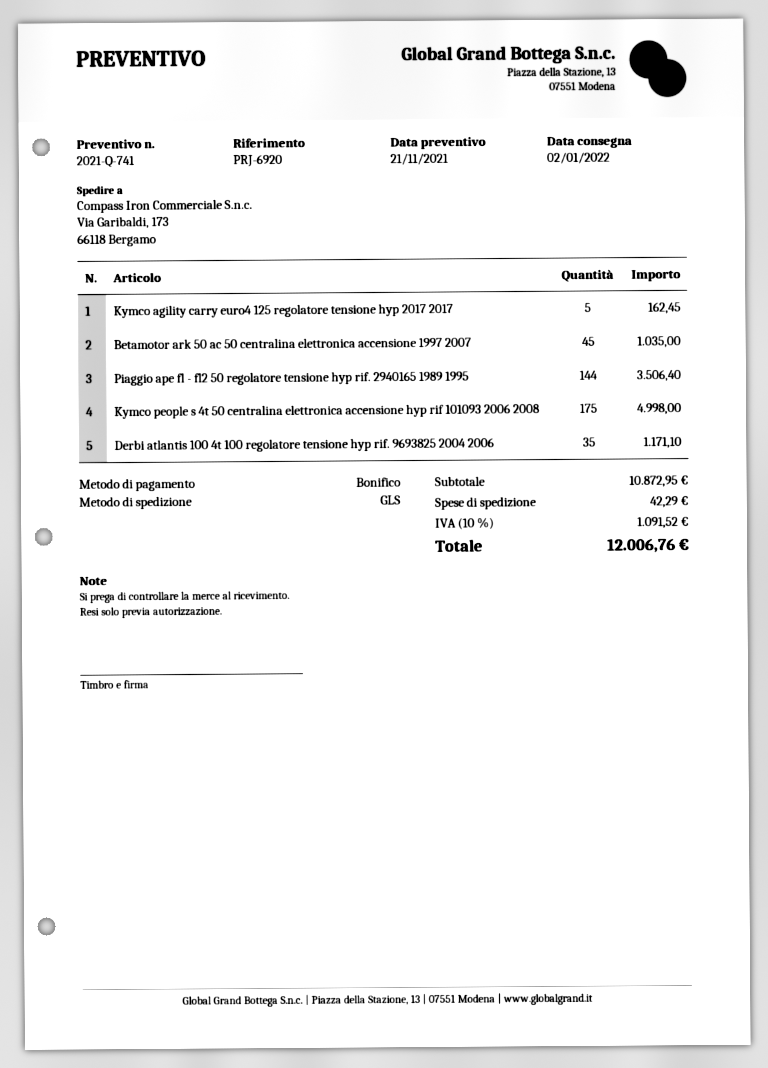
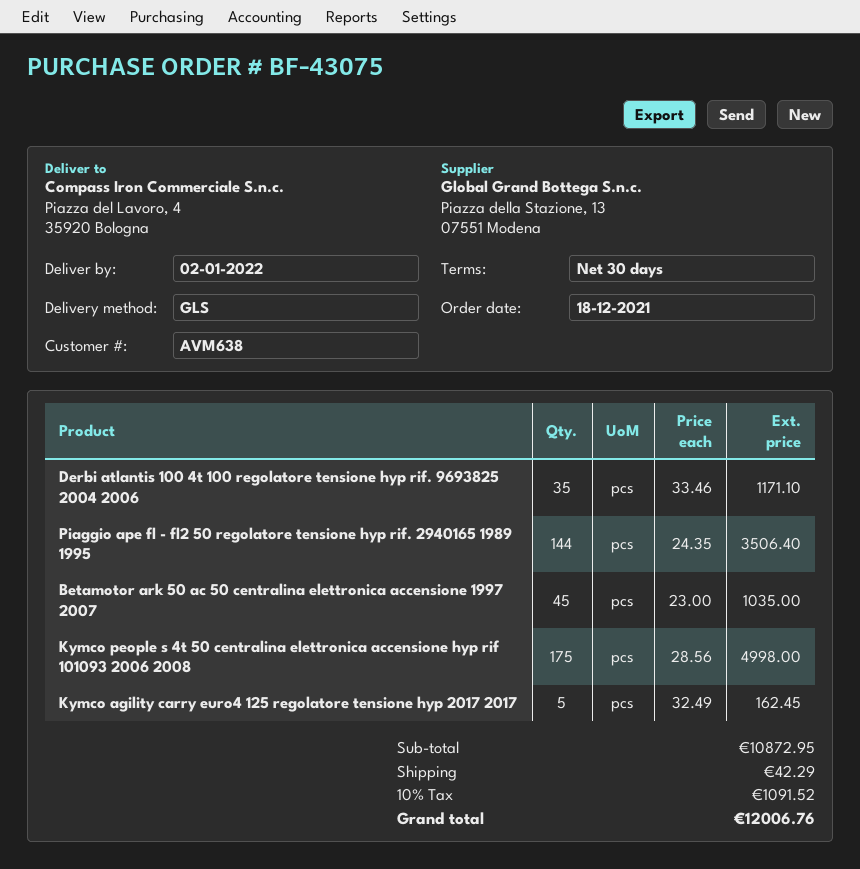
ship to: Via Garibaldi, 173, 66118 Bergamo -> Piazza del Lavoro, 4, 35920 Bologna

